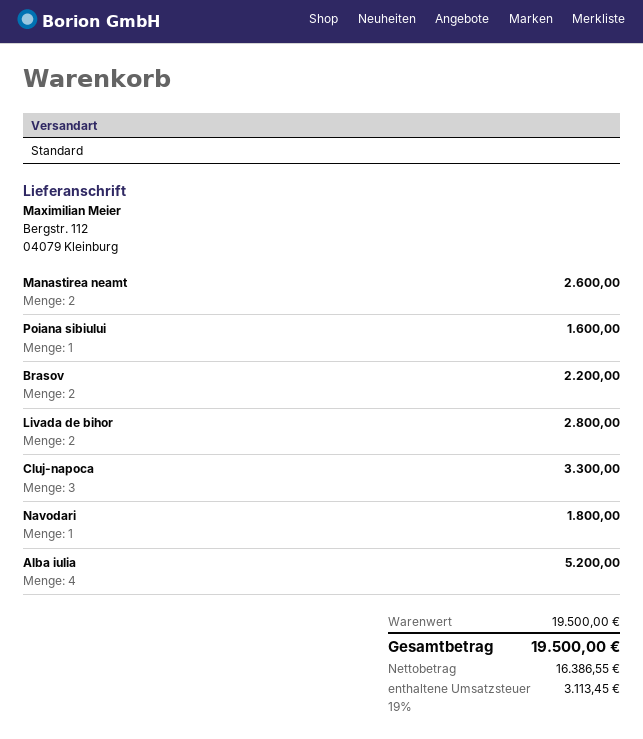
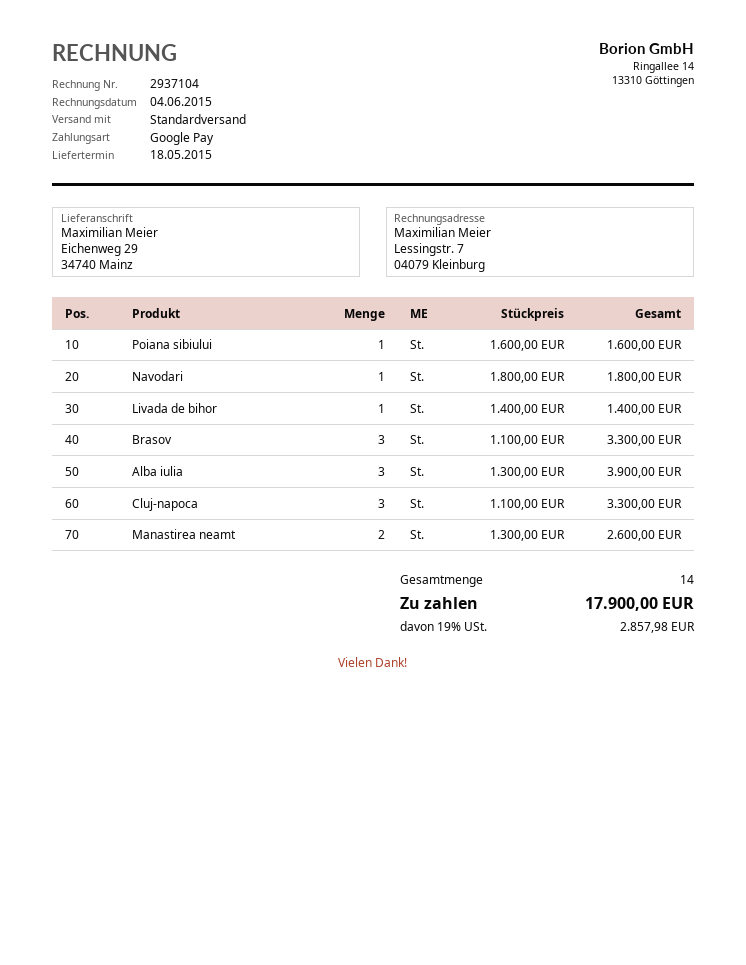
ship to: Bergstr. 112, 04079 Kleinburg -> Eichenweg 29, 34740 Mainz
Brasov: 2 for 2200.00 -> 3 for 3300.00
Livada de bihor: 2 for 2800.00 -> 1 for 1400.00
Alba iulia: 4 for 5200.00 -> 3 for 3900.00
tax: 19% = 3113.45 -> 19% = 2857.98
total: 19500.00 -> 17900.00

